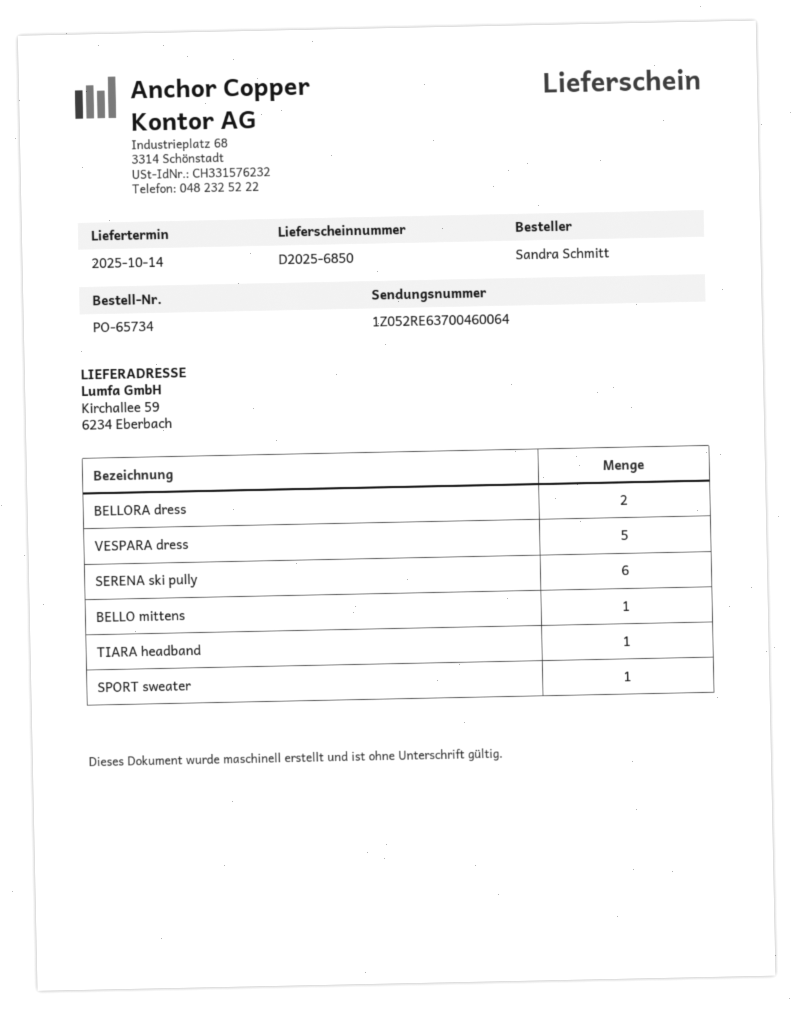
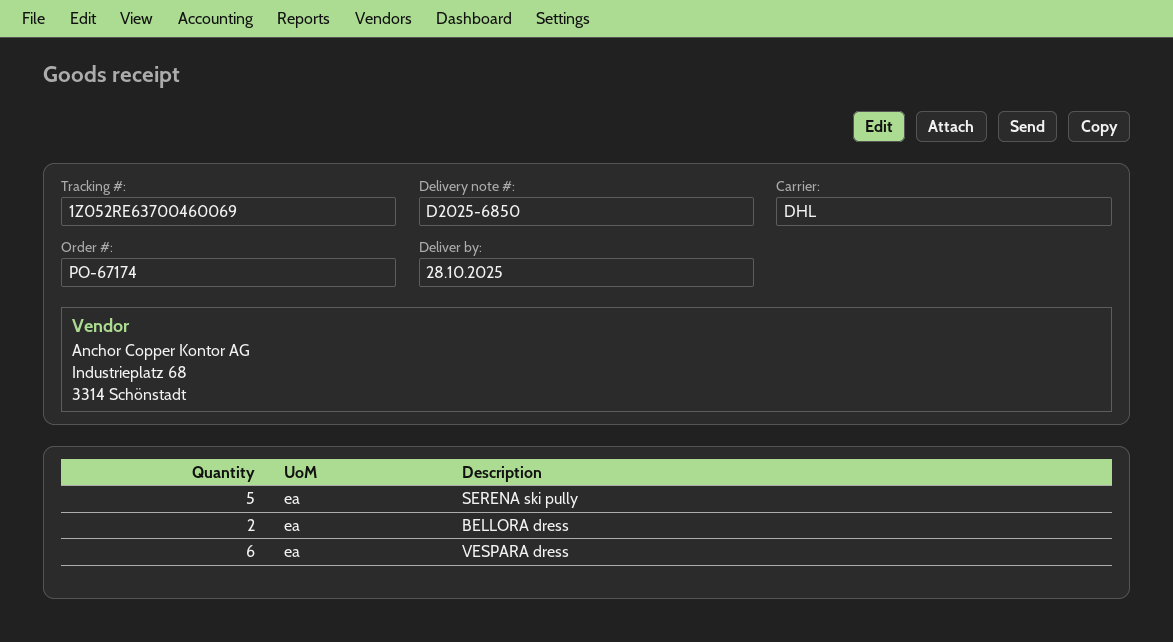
order number: PO-65734 -> PO-67174
delivery date: 2025-10-14 -> 2025-10-28
tracking number: 1Z052RE63700460064 -> 1Z052RE63700460069
VESPARA dress: 5 -> 6
SERENA ski pully: 6 -> 5
BELLO mittens: 1 -> none
TIARA headband: 1 -> none
SPORT sweater: 1 -> none

